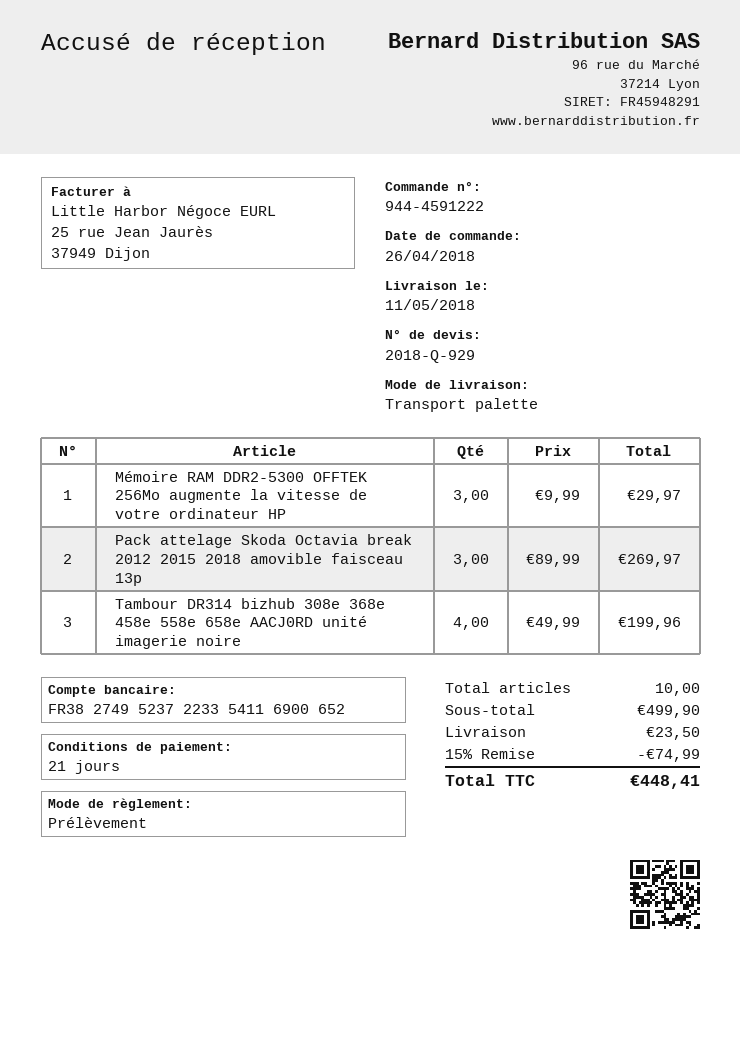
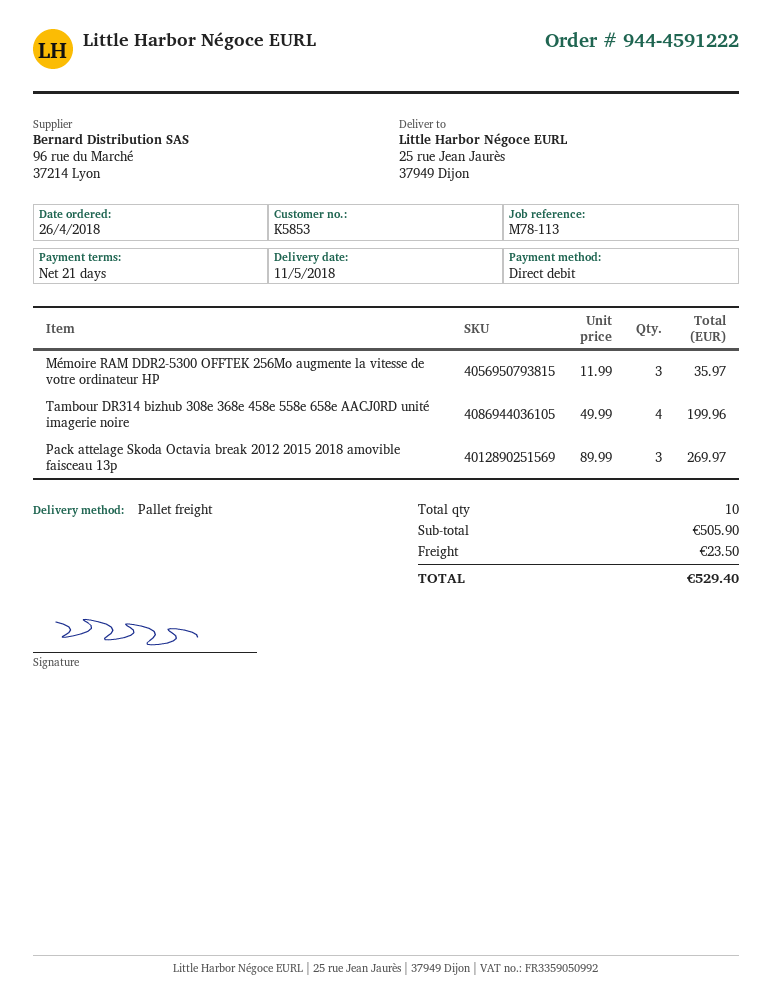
Mémoire RAM DDR2-5300 OFFTEK 256Mo augmente la vitesse de votre ordinateur HP: 3 x 9.99 = 29.97 -> 3 x 11.99 = 35.97
subtotal: 499.90 -> 505.90
discount: 15% = 74.99 -> none
total: 448.41 -> 529.40

